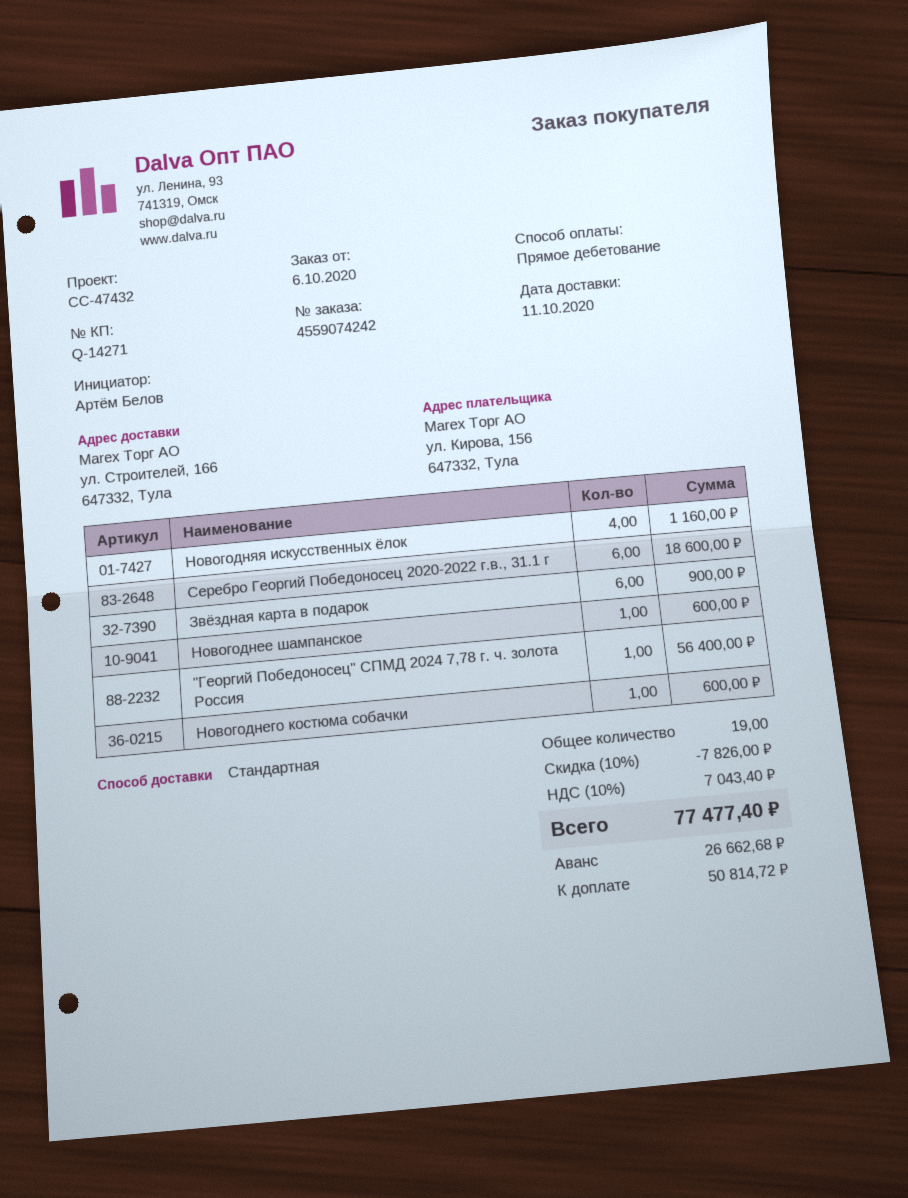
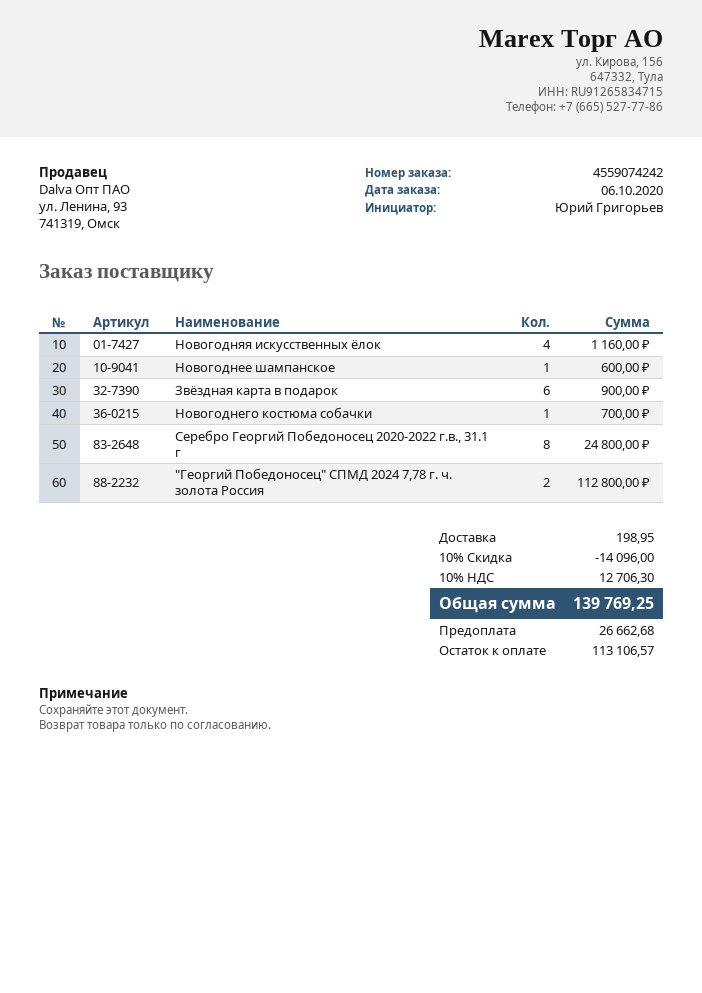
ordered by: Артём Белов -> Юрий Григорьев
Серебро Георгий Победоносец 2020-2022 г.в., 31.1 г: 6 for 18600.00 -> 8 for 24800.00
"Георгий Победоносец" СПМД 2024 7,78 г. ч. золота Россия: 1 for 56400.00 -> 2 for 112800.00
Новогоднего костюма собачки: 1 for 600.00 -> 1 for 700.00
discount: 10% = 7826.00 -> 10% = 14096.00
shipping: none -> 198.95
tax: 10% = 7043.40 -> 10% = 12706.30
total: 77477.40 -> 139769.25
balance: 50814.72 -> 113106.57

